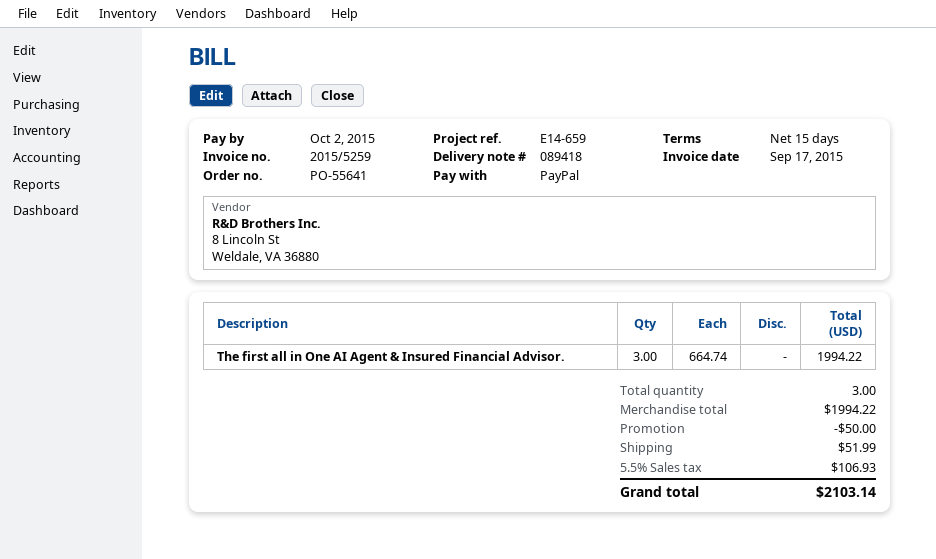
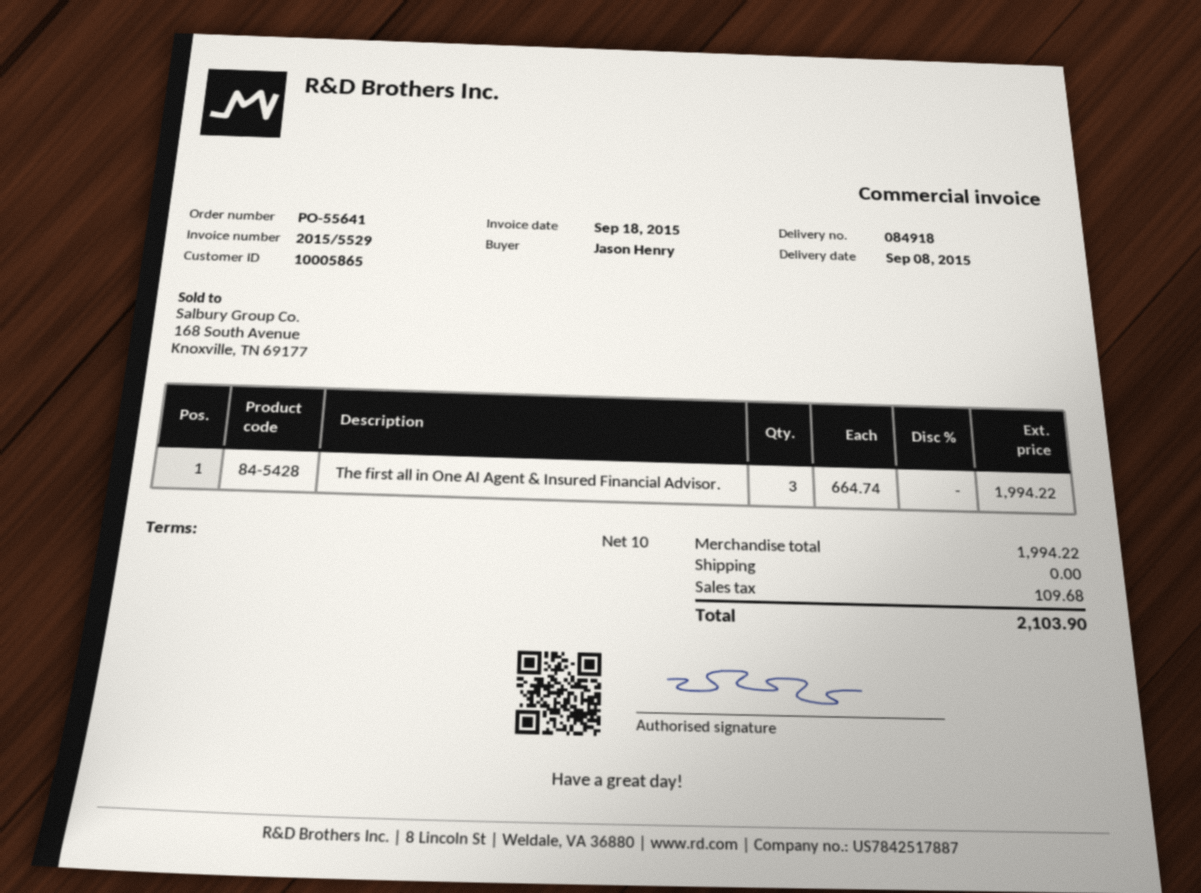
delivery note number: 089418 -> 084918
invoice number: 2015/5259 -> 2015/5529
invoice date: 2015-09-17 -> 2015-09-18
payment terms: 15 days -> 10 days
discount: 50.00 -> none
shipping: 51.99 -> 0.00
tax: 106.93 -> 109.68
total: 2103.14 -> 2103.90

